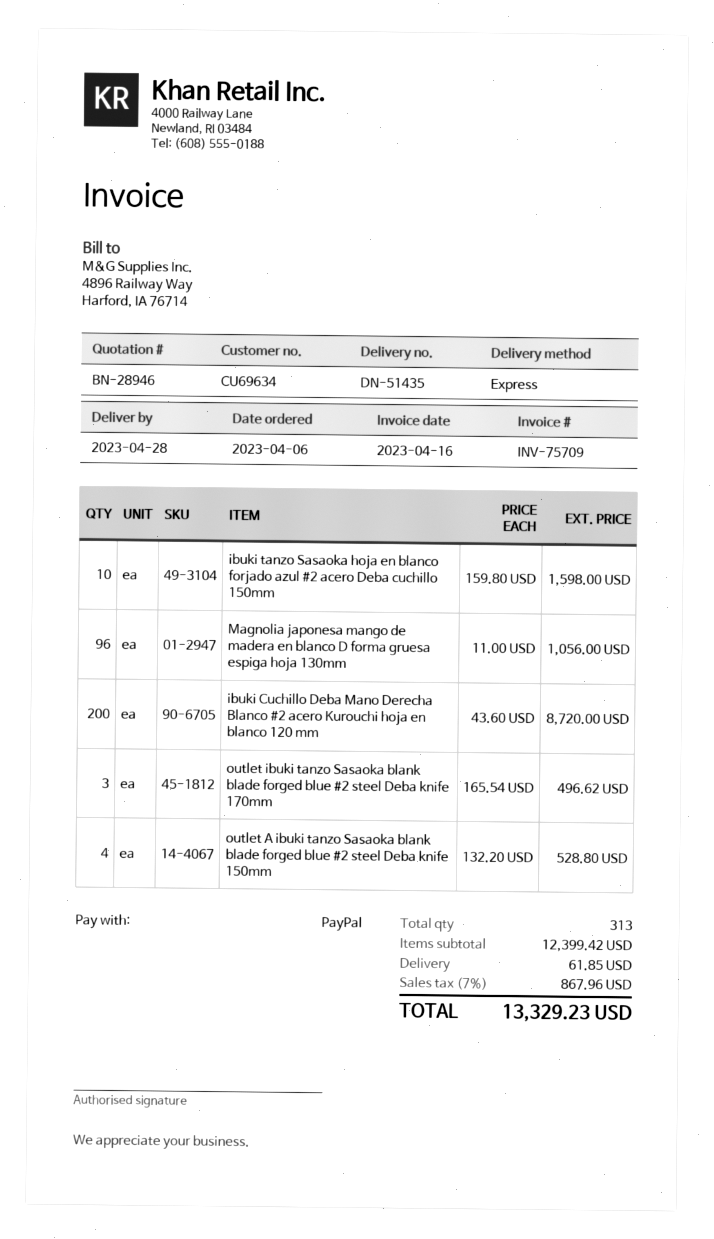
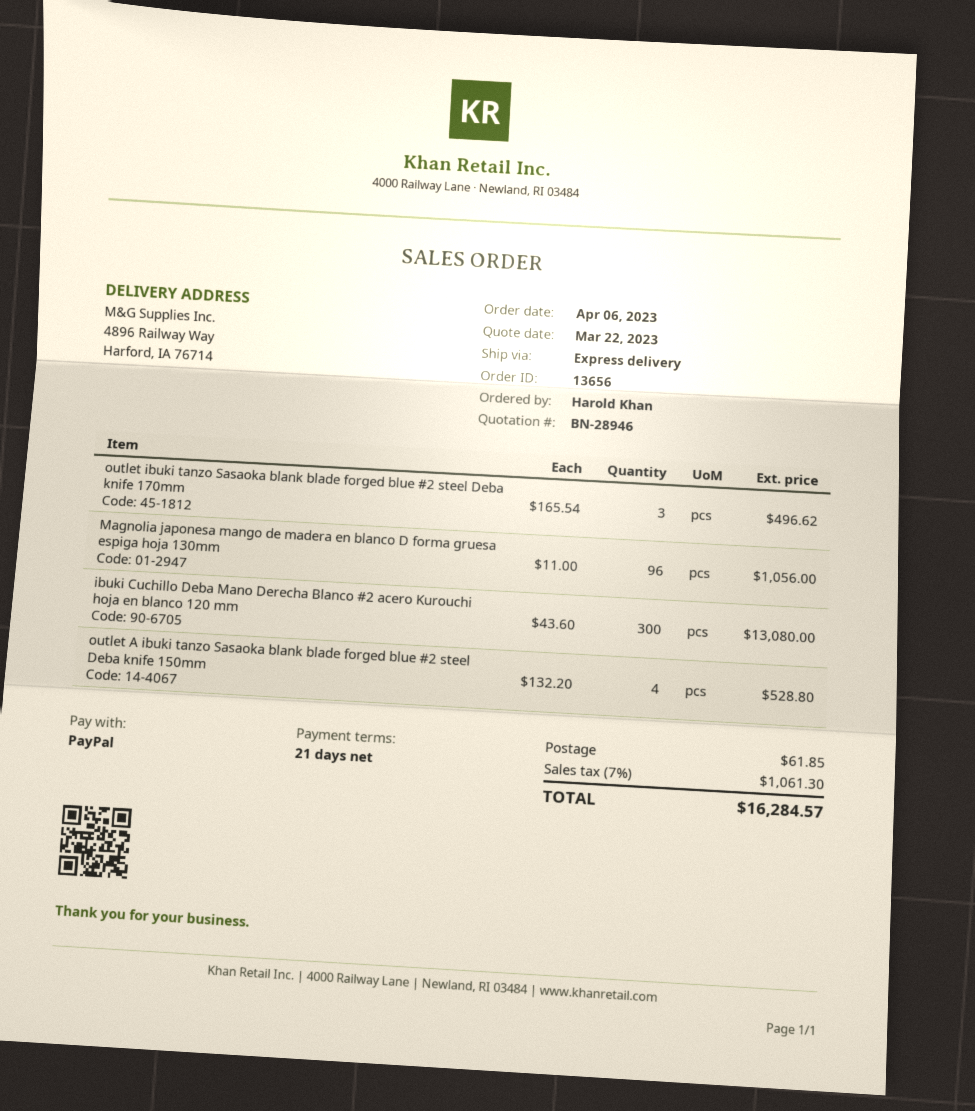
ibuki tanzo Sasaoka hoja en blanco forjado azul #2 acero Deba cuchillo 150mm: 10 x 159.80 = 1598.00 -> none
ibuki Cuchillo Deba Mano Derecha Blanco #2 acero Kurouchi hoja en blanco 120 mm: 200 x 43.60 = 8720.00 -> 300 x 43.60 = 13080.00
tax: 7% = 867.96 -> 7% = 1061.30
total: 13329.23 -> 16284.57

